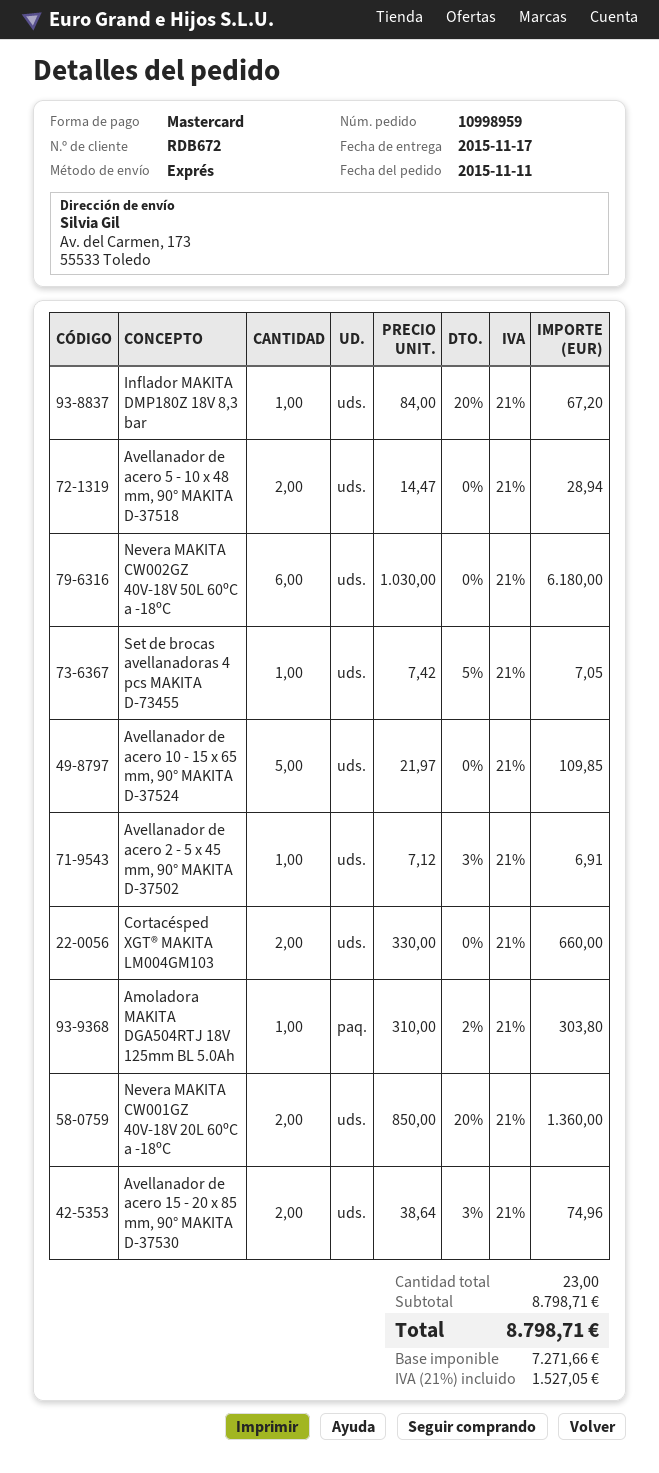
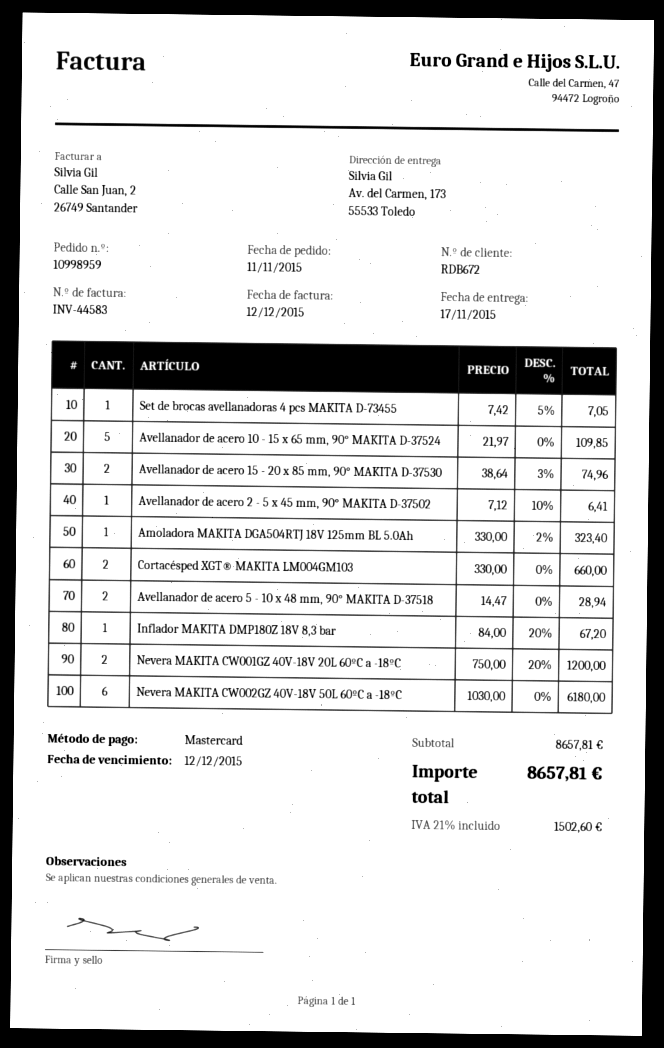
Avellanador de acero 2 - 5 x 45 mm, 90° MAKITA D-37502: 1 x 7.12 - 3% = 6.91 -> 1 x 7.12 - 10% = 6.41
Amoladora MAKITA DGA504RTJ 18V 125mm BL 5.0Ah: 1 x 310.00 - 2% = 303.80 -> 1 x 330.00 - 2% = 323.40
Nevera MAKITA CW001GZ 40V-18V 20L 60ºC a -18ºC: 2 x 850.00 - 20% = 1360.00 -> 2 x 750.00 - 20% = 1200.00
subtotal: 8798.71 -> 8657.81
tax: 21% = 1527.05 -> 21% = 1502.60
total: 8798.71 -> 8657.81

